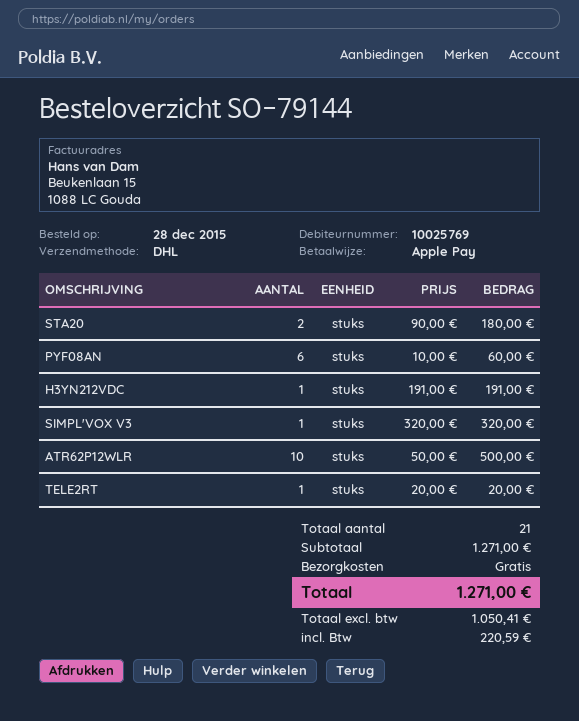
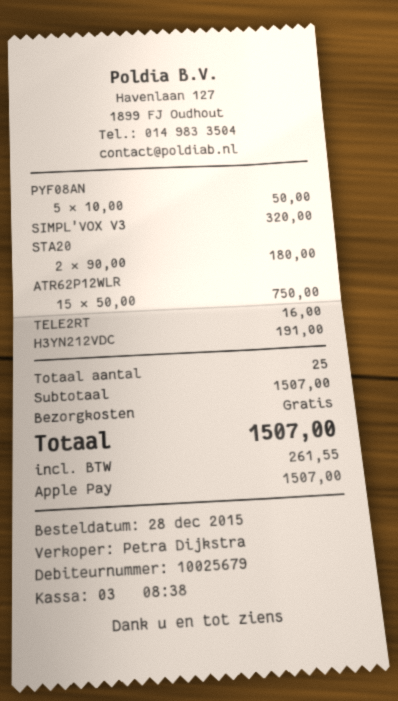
customer number: 10025769 -> 10025679
PYF08AN: 6 x 10.00 = 60.00 -> 5 x 10.00 = 50.00
ATR62P12WLR: 10 x 50.00 = 500.00 -> 15 x 50.00 = 750.00
TELE2RT: 1 x 20.00 = 20.00 -> 1 x 16.00 = 16.00
total quantity: 21 -> 25
subtotal: 1271.00 -> 1507.00
tax: 220.59 -> 261.55
total: 1271.00 -> 1507.00

